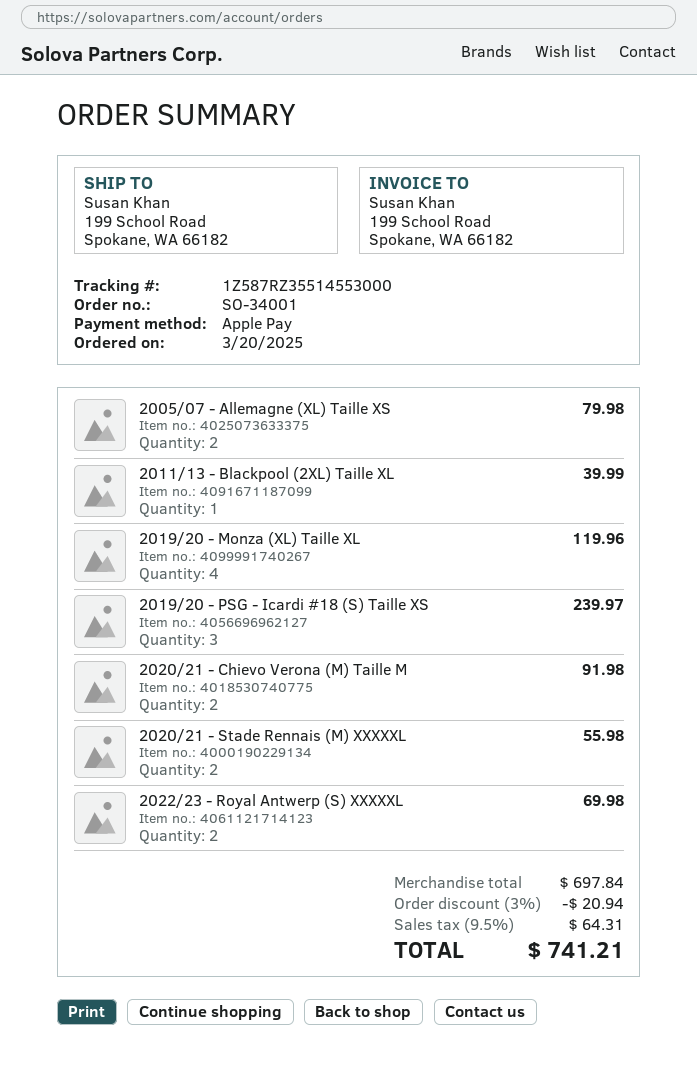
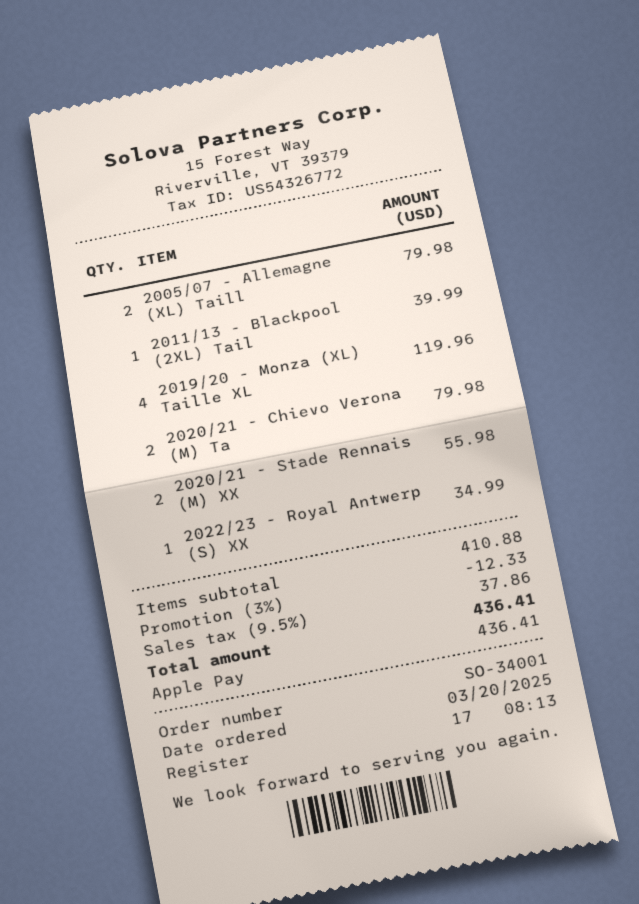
2019/20 - PSG - Icardi #18 (S) Taille XS: 3 for 239.97 -> none
2020/21 - Chievo Verona (M) Taille M: 2 for 91.98 -> 2 for 79.98
2022/23 - Royal Antwerp (S) XXXXXL: 2 for 69.98 -> 1 for 34.99
subtotal: 697.84 -> 410.88
discount: 3% = 20.94 -> 3% = 12.33
tax: 9.5% = 64.31 -> 9.5% = 37.86
total: 741.21 -> 436.41

